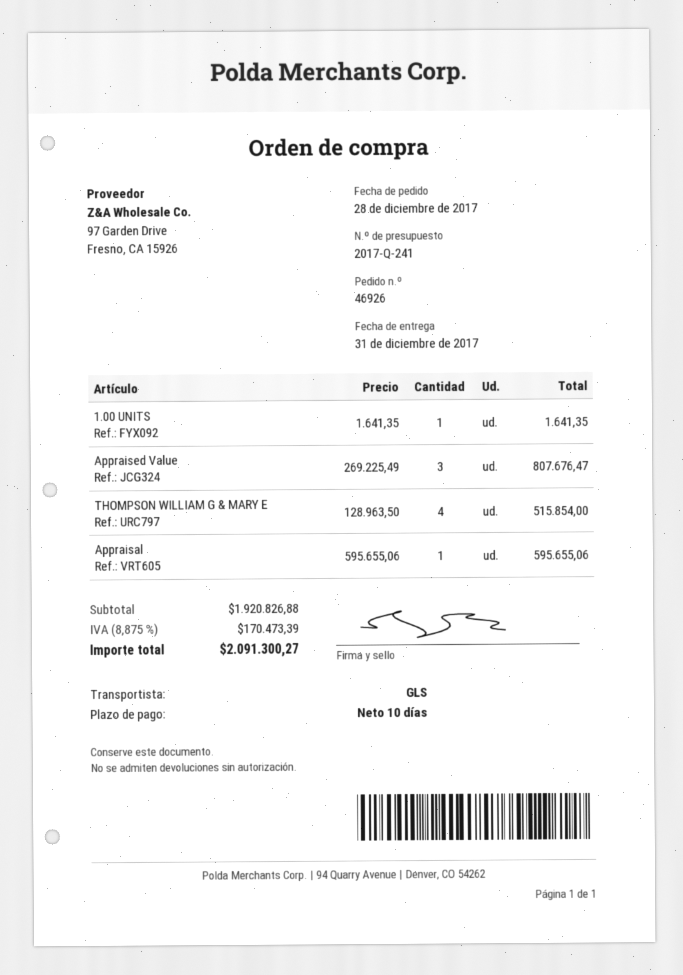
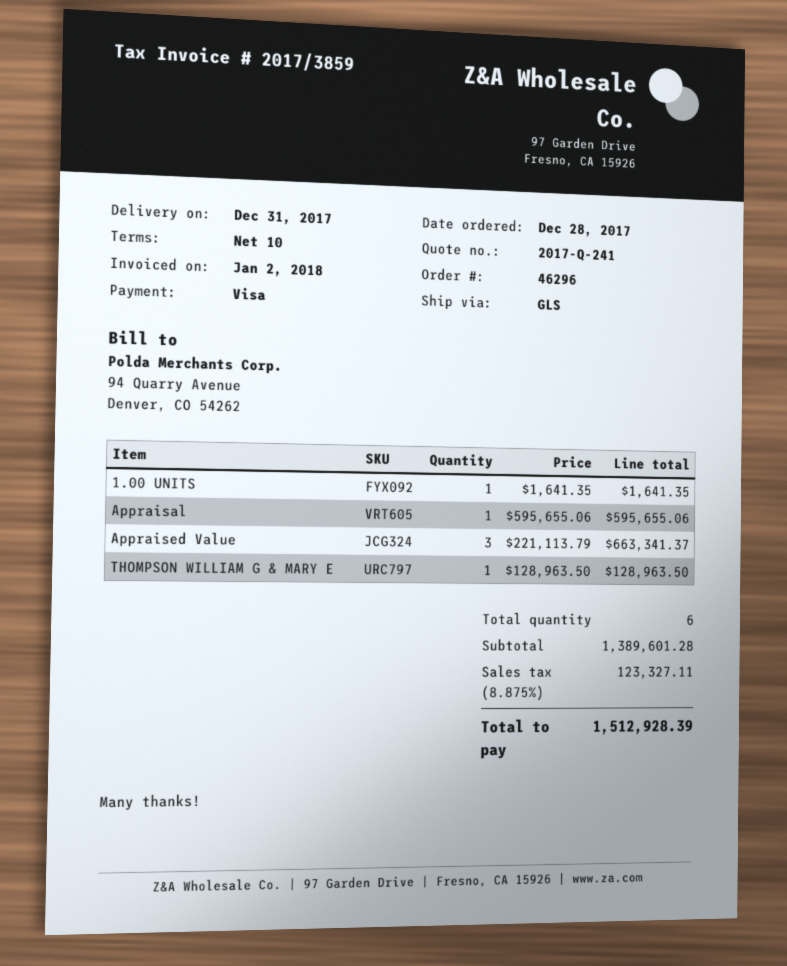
order number: 46926 -> 46296
Appraised Value: 3 x 269225.49 = 807676.47 -> 3 x 221113.79 = 663341.37
THOMPSON WILLIAM G & MARY E: 4 x 128963.50 = 515854.00 -> 1 x 128963.50 = 128963.50
subtotal: 1920826.88 -> 1389601.28
tax: 8.875% = 170473.39 -> 8.875% = 123327.11
total: 2091300.27 -> 1512928.39

